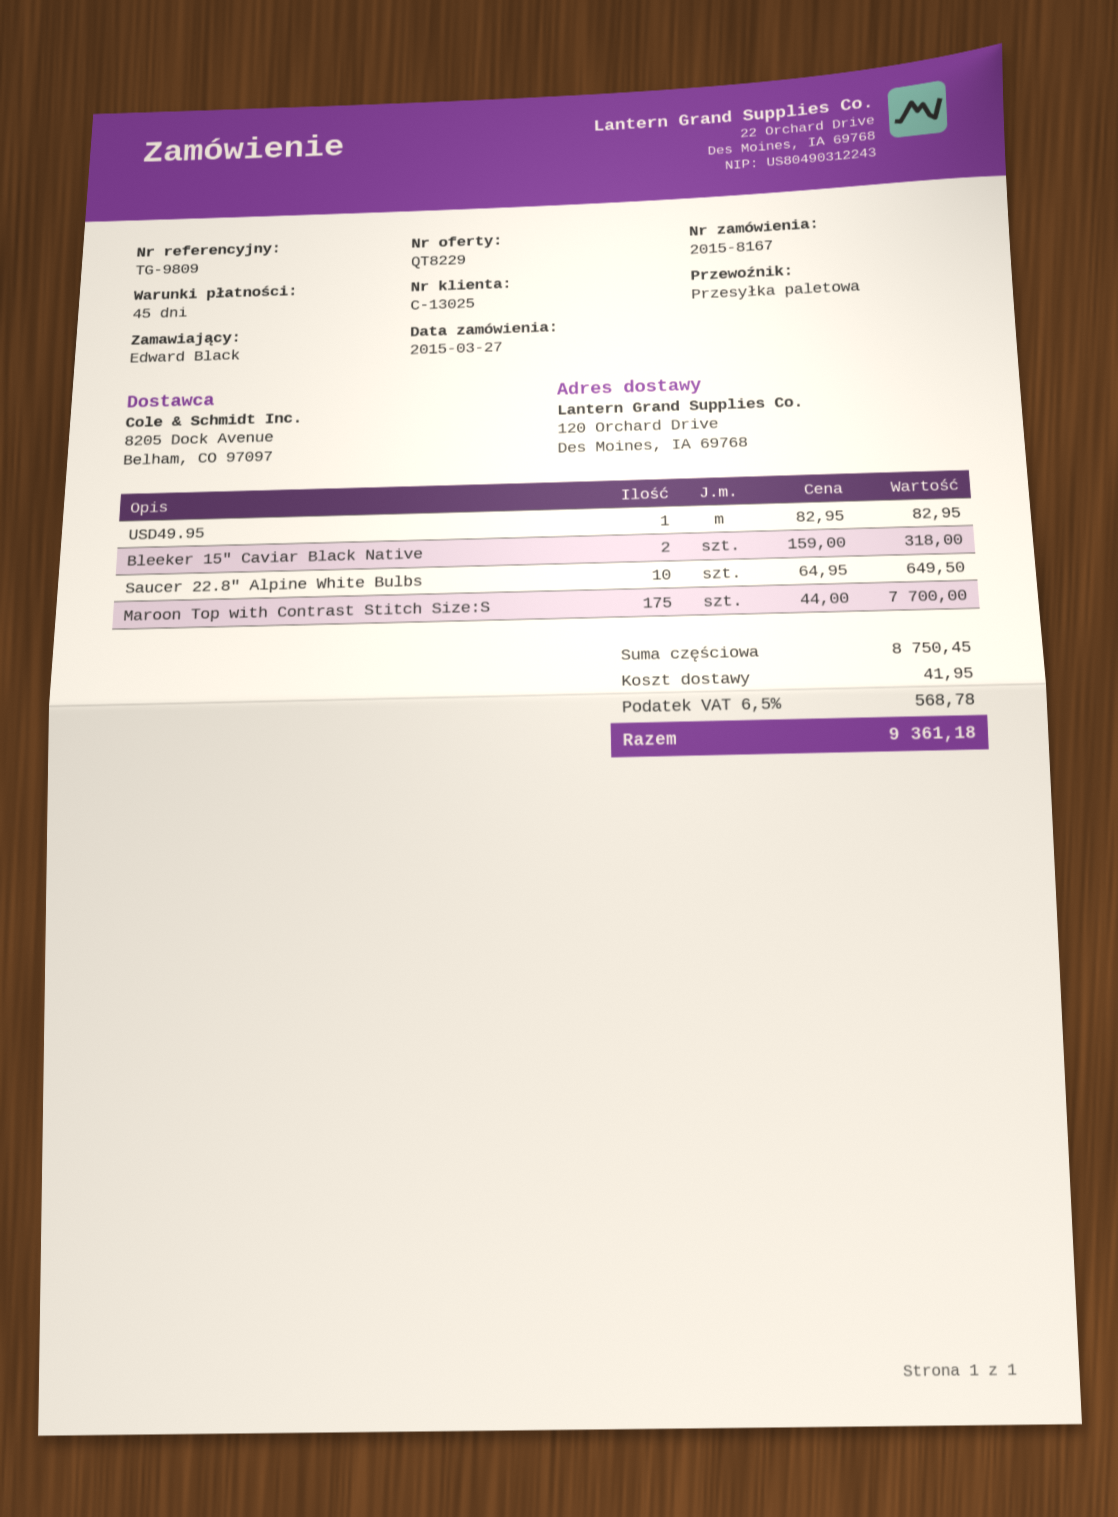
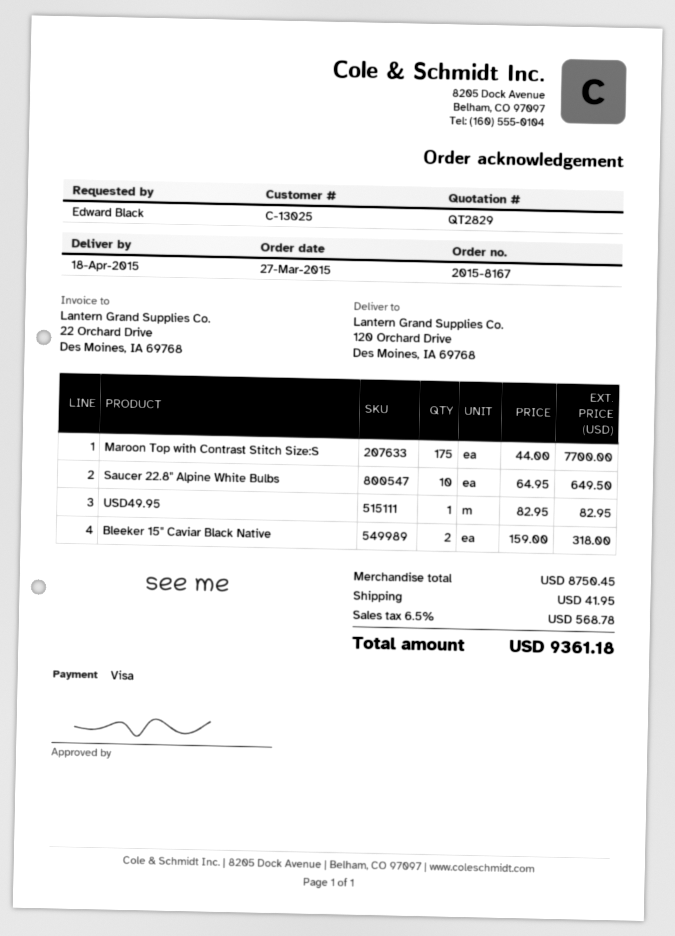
quote number: QT8229 -> QT2829

